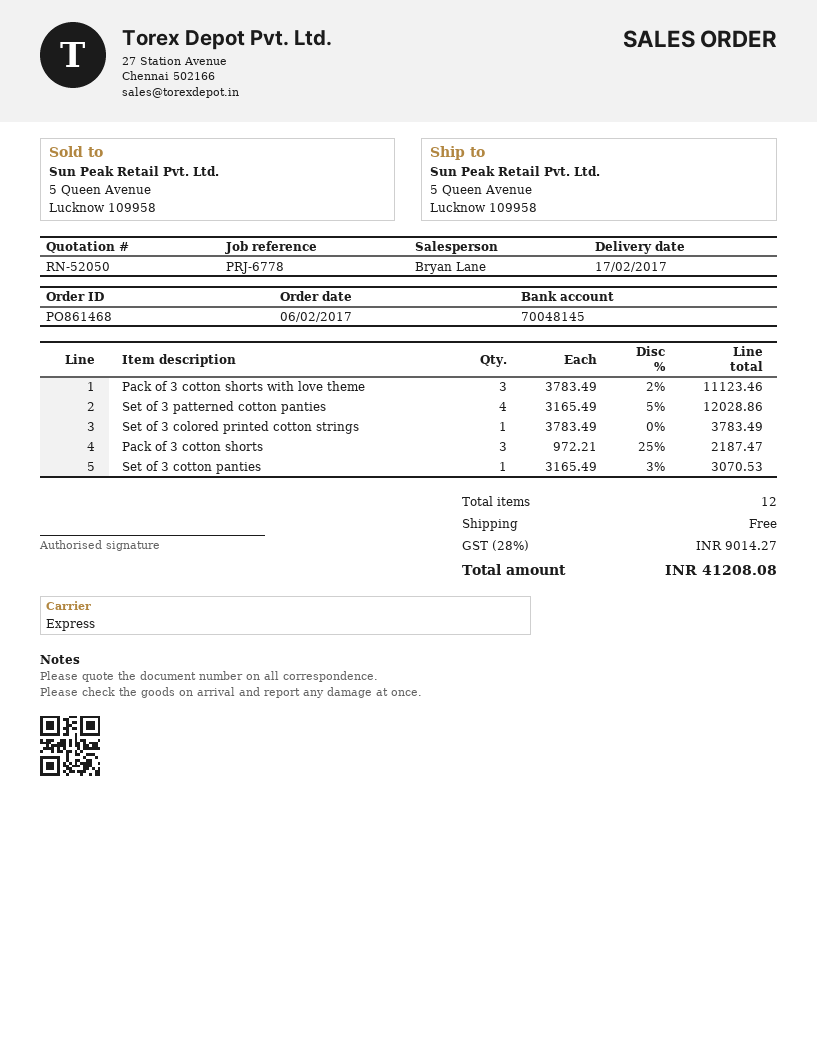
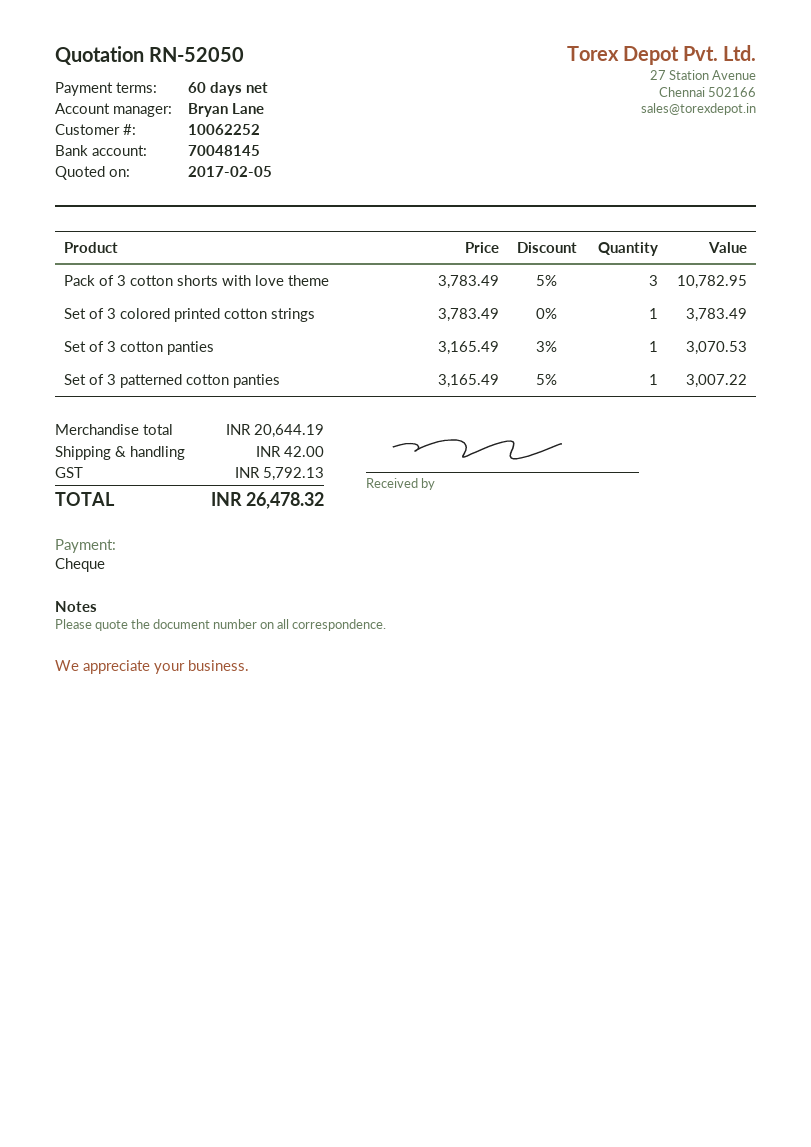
Pack of 3 cotton shorts with love theme: 3 x 3783.49 - 2% = 11123.46 -> 3 x 3783.49 - 5% = 10782.95
Set of 3 patterned cotton panties: 4 x 3165.49 - 5% = 12028.86 -> 1 x 3165.49 - 5% = 3007.22
Pack of 3 cotton shorts: 3 x 972.21 - 25% = 2187.47 -> none
shipping: 0.00 -> 42.00
tax: 9014.27 -> 5792.13
total: 41208.08 -> 26478.32

